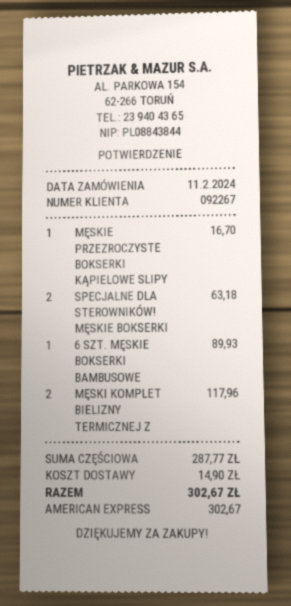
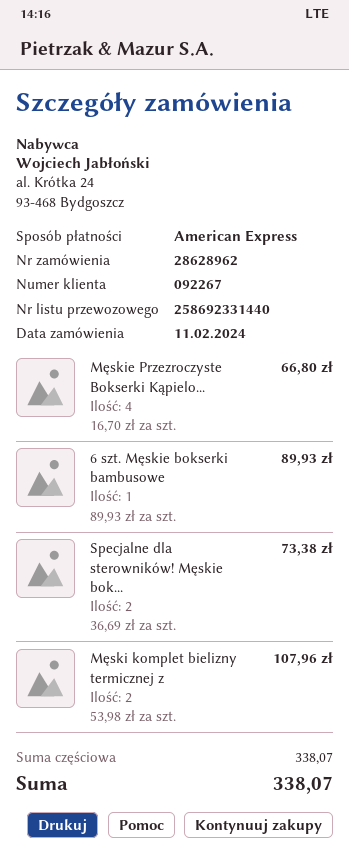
MĘSKIE PRZEZROCZYSTE BOKSERKI KĄPIELOWE SLIPY: 1 for 16.70 -> 4 for 66.80
SPECJALNE DLA STEROWNIKÓW! MĘSKIE BOKSERKI: 2 for 63.18 -> 2 for 73.38
MĘSKI KOMPLET BIELIZNY TERMICZNEJ Z: 2 for 117.96 -> 2 for 107.96
subtotal: 287.77 -> 338.07
shipping: 14.90 -> none
total: 302.67 -> 338.07

